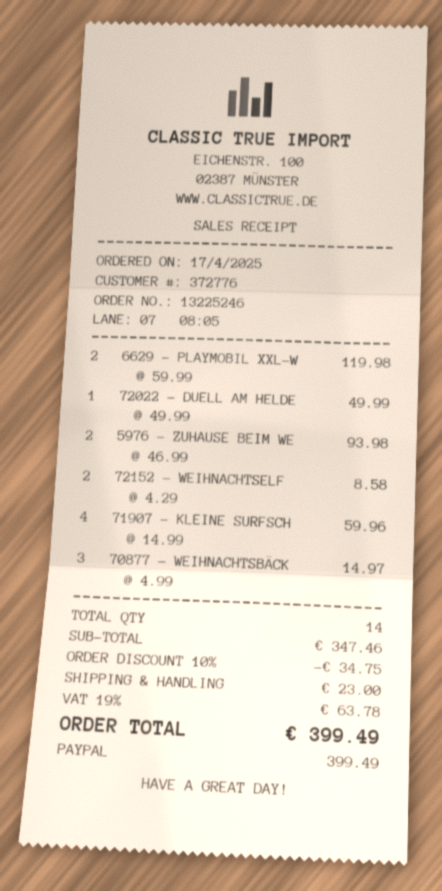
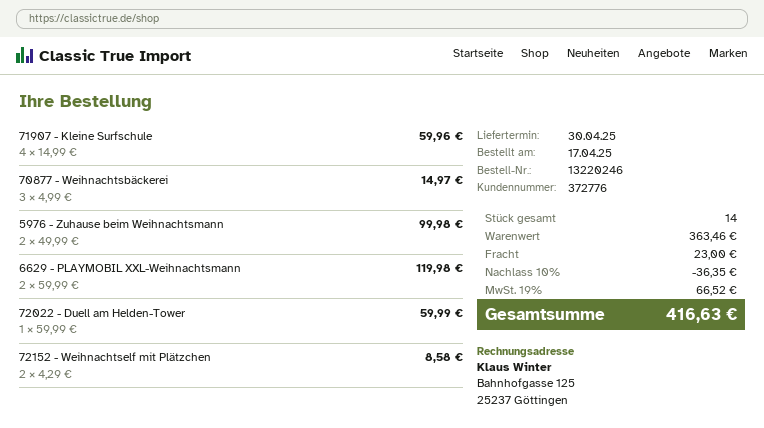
order number: 13225246 -> 13220246
72022 - DUELL AM HELDE: 1 x 49.99 = 49.99 -> 1 x 59.99 = 59.99
5976 - ZUHAUSE BEIM WE: 2 x 46.99 = 93.98 -> 2 x 49.99 = 99.98
subtotal: 347.46 -> 363.46
discount: 10% = 34.75 -> 10% = 36.35
tax: 19% = 63.78 -> 19% = 66.52
total: 399.49 -> 416.63

